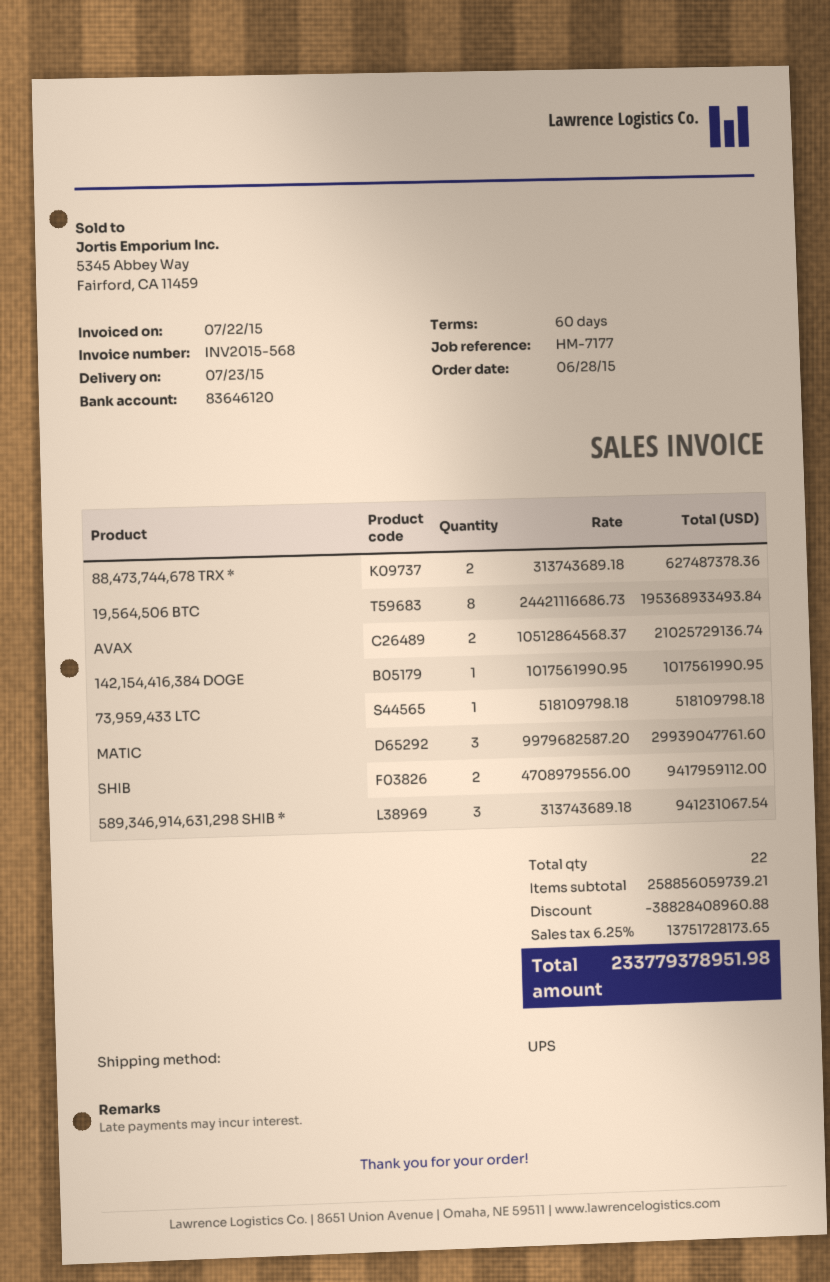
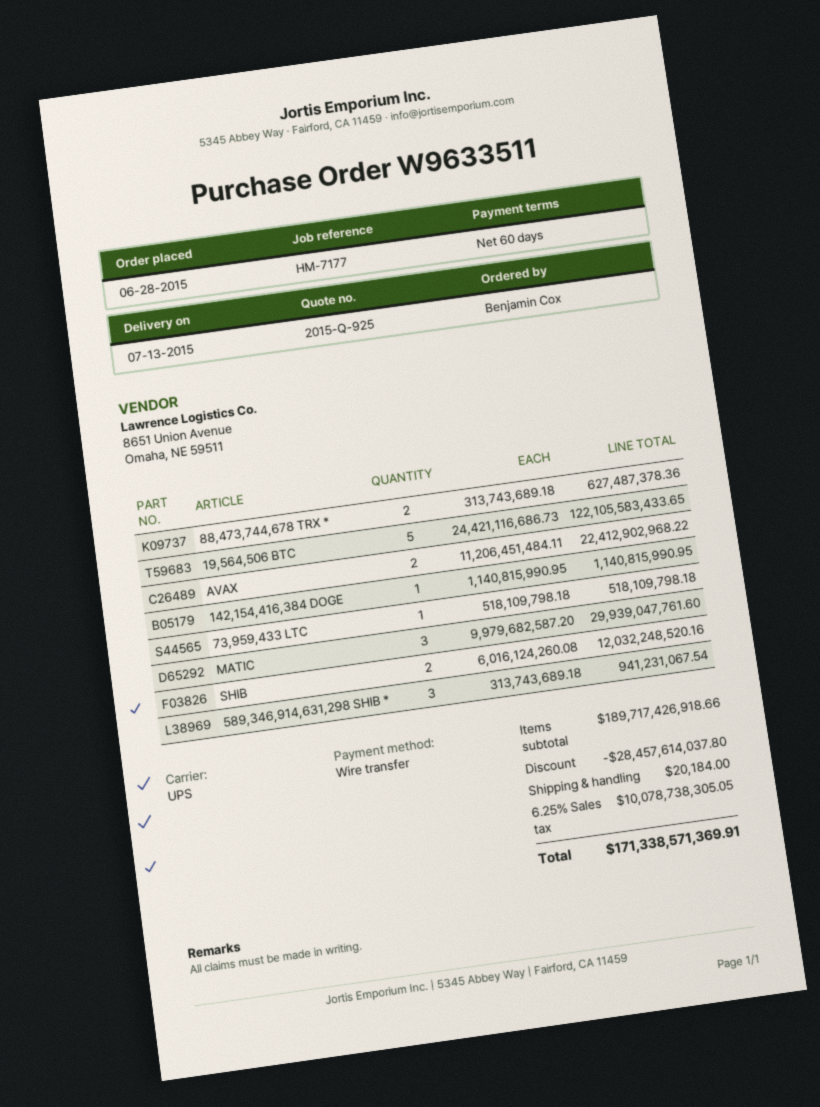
delivery date: 2015-07-23 -> 2015-07-13
19,564,506 BTC: 8 x 24421116686.73 = 195368933493.84 -> 5 x 24421116686.73 = 122105583433.65
AVAX: 2 x 10512864568.37 = 21025729136.74 -> 2 x 11206451484.11 = 22412902968.22
142,154,416,384 DOGE: 1 x 1017561990.95 = 1017561990.95 -> 1 x 1140815990.95 = 1140815990.95
SHIB: 2 x 4708979556.00 = 9417959112.00 -> 2 x 6016124260.08 = 12032248520.16
subtotal: 258856059739.21 -> 189717426918.66
discount: 38828408960.88 -> 28457614037.80
shipping: none -> 20184.00
tax: 6.25% = 13751728173.65 -> 6.25% = 10078738305.05
total: 233779378951.98 -> 171338571369.91

